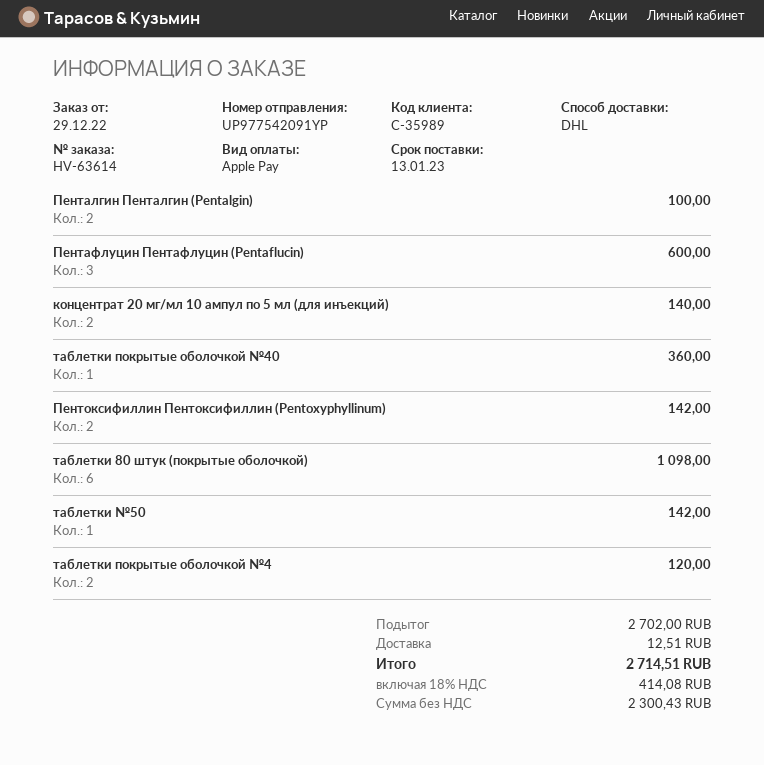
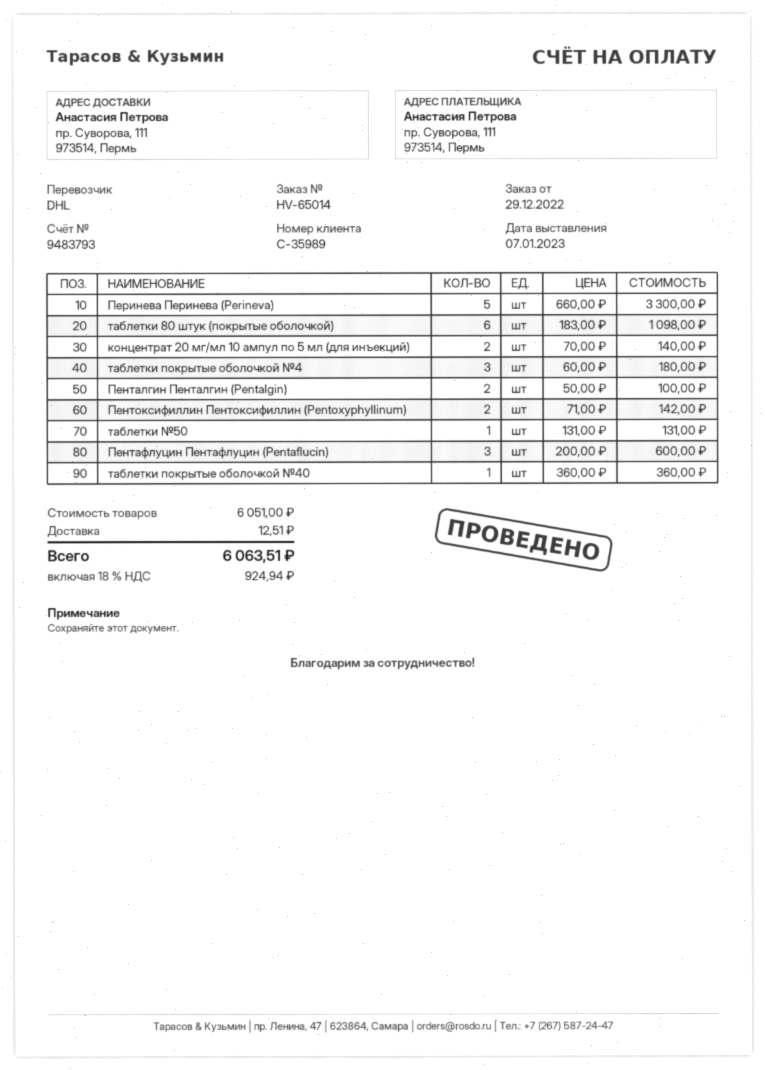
order number: HV-63614 -> HV-65014
таблетки №50: 1 for 142.00 -> 1 for 131.00
таблетки покрытые оболочкой №4: 2 for 120.00 -> 3 for 180.00
Перинева Перинева (Perineva): none -> 5 for 3300.00
subtotal: 2702.00 -> 6051.00
tax: 18% = 414.08 -> 18% = 924.94
total: 2714.51 -> 6063.51

